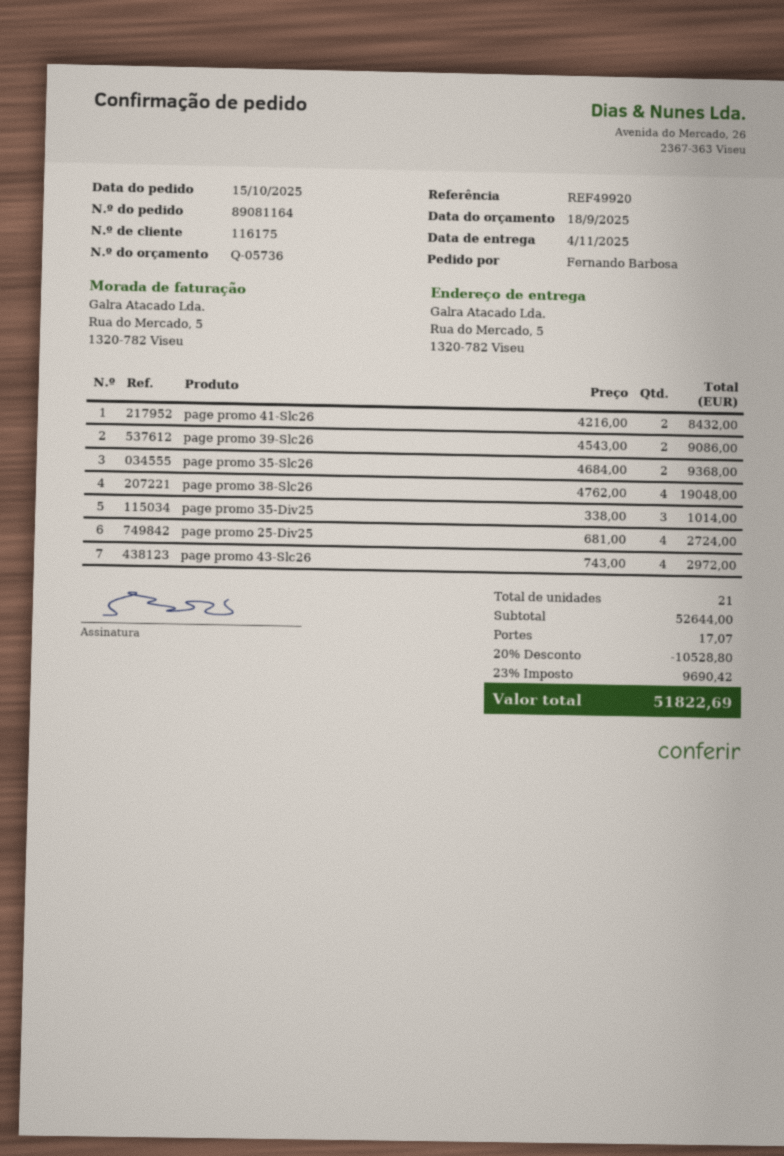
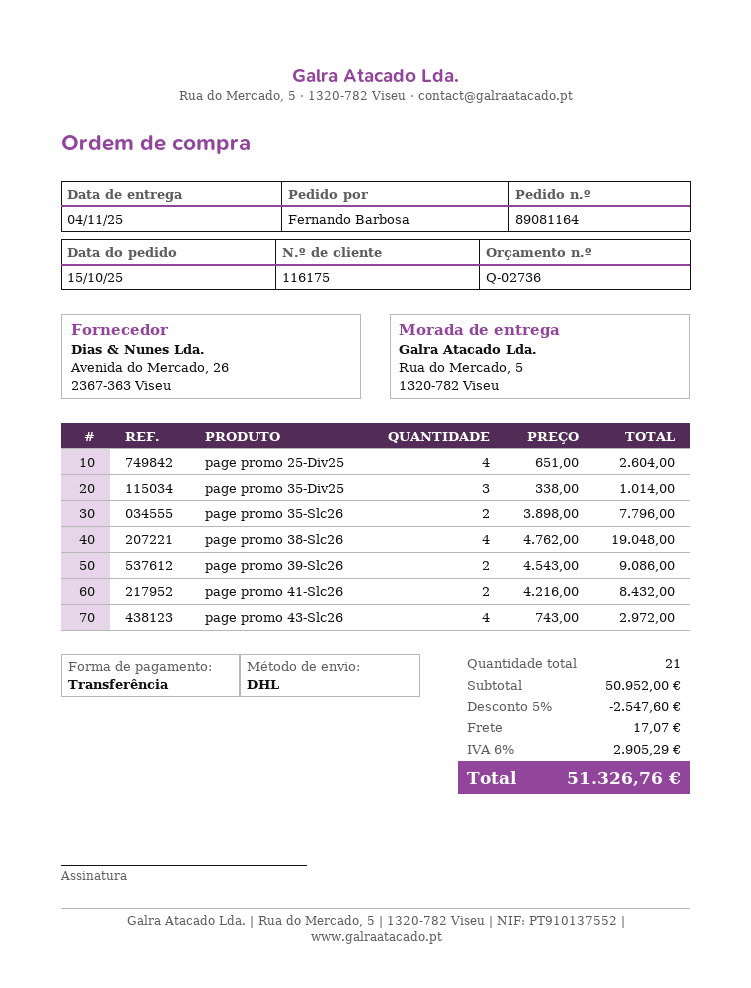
quote number: Q-05736 -> Q-02736
page promo 35-Slc26: 2 x 4684.00 = 9368.00 -> 2 x 3898.00 = 7796.00
page promo 25-Div25: 4 x 681.00 = 2724.00 -> 4 x 651.00 = 2604.00
subtotal: 52644.00 -> 50952.00
discount: 20% = 10528.80 -> 5% = 2547.60
tax: 23% = 9690.42 -> 6% = 2905.29
total: 51822.69 -> 51326.76

